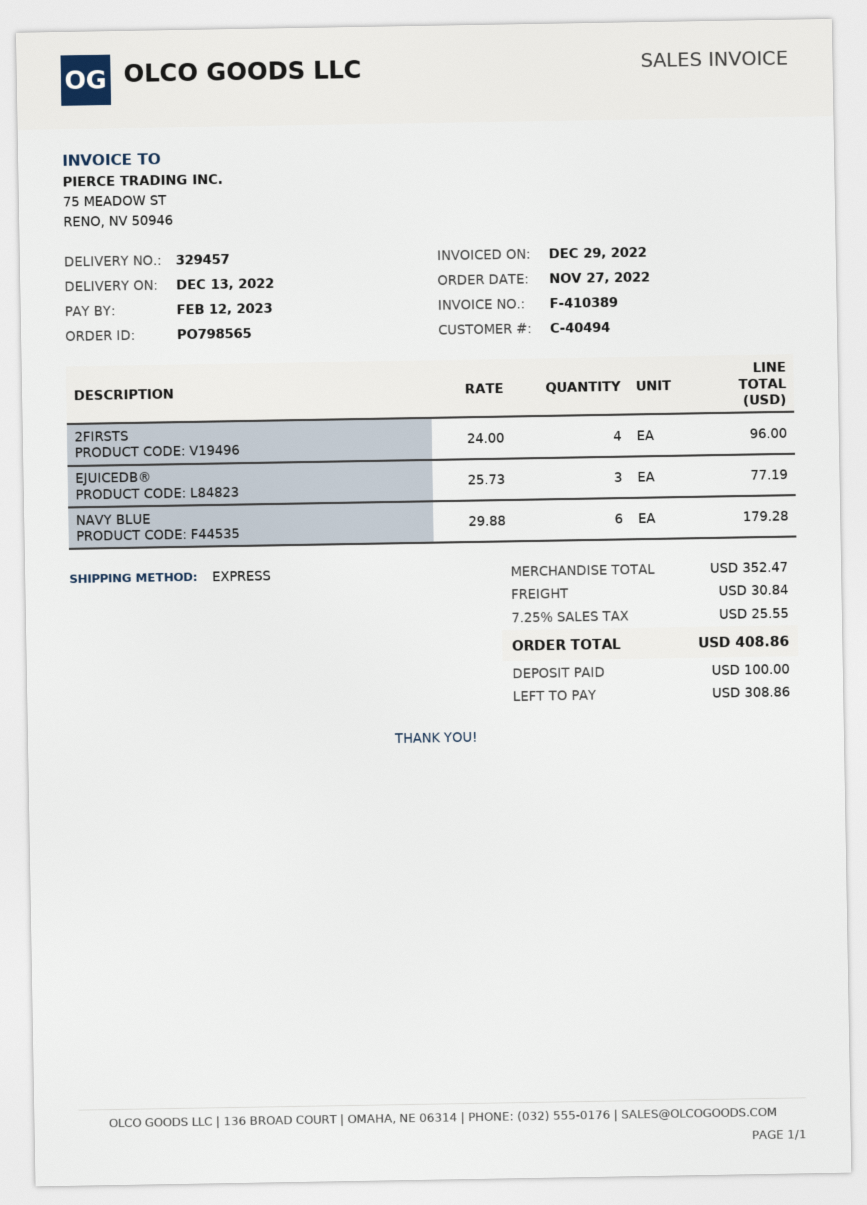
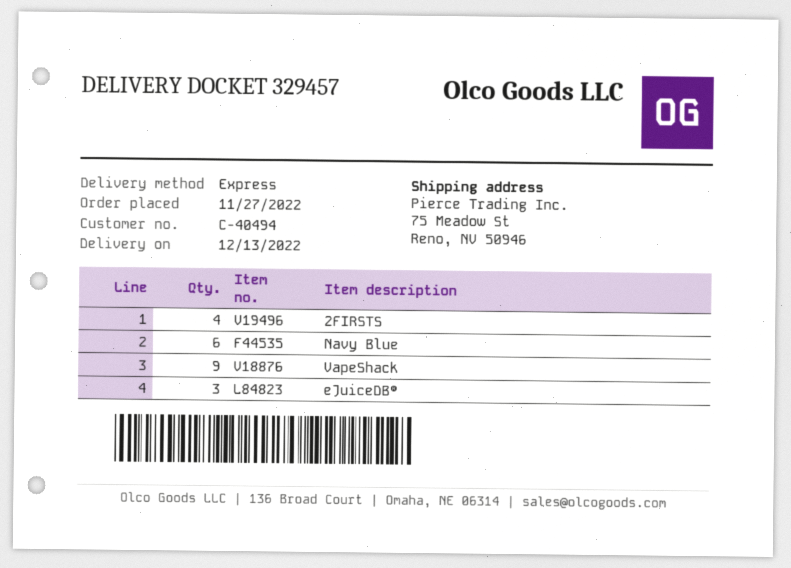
VapeShack: none -> 9

